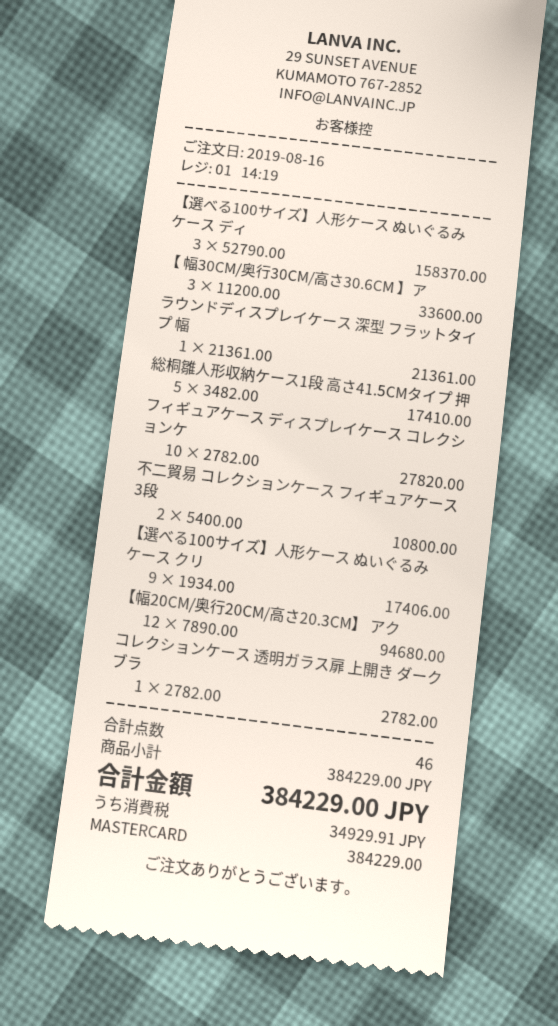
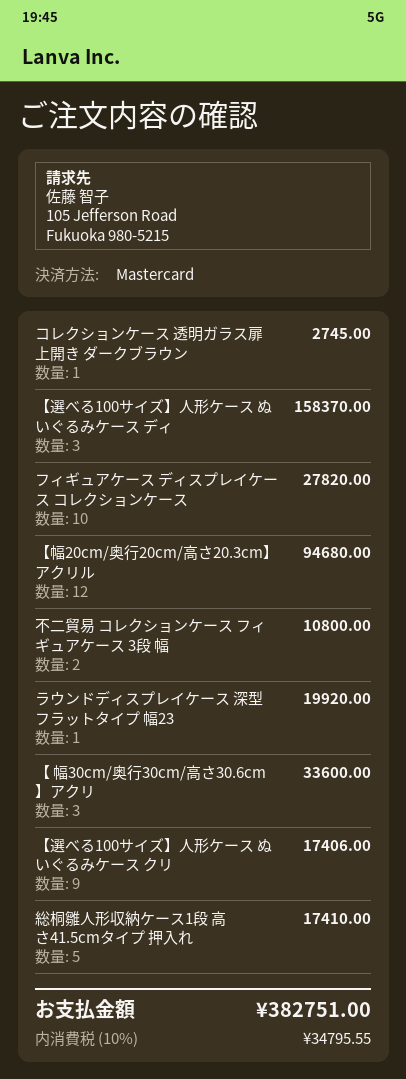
ラウンドディスプレイケース 深型 フラットタイプ 幅: 1 for 21361.00 -> 1 for 19920.00
コレクションケース 透明ガラス扉 上開き ダークブラ: 1 for 2782.00 -> 1 for 2745.00
tax: 34929.91 -> 34795.55
total: 384229.00 -> 382751.00

